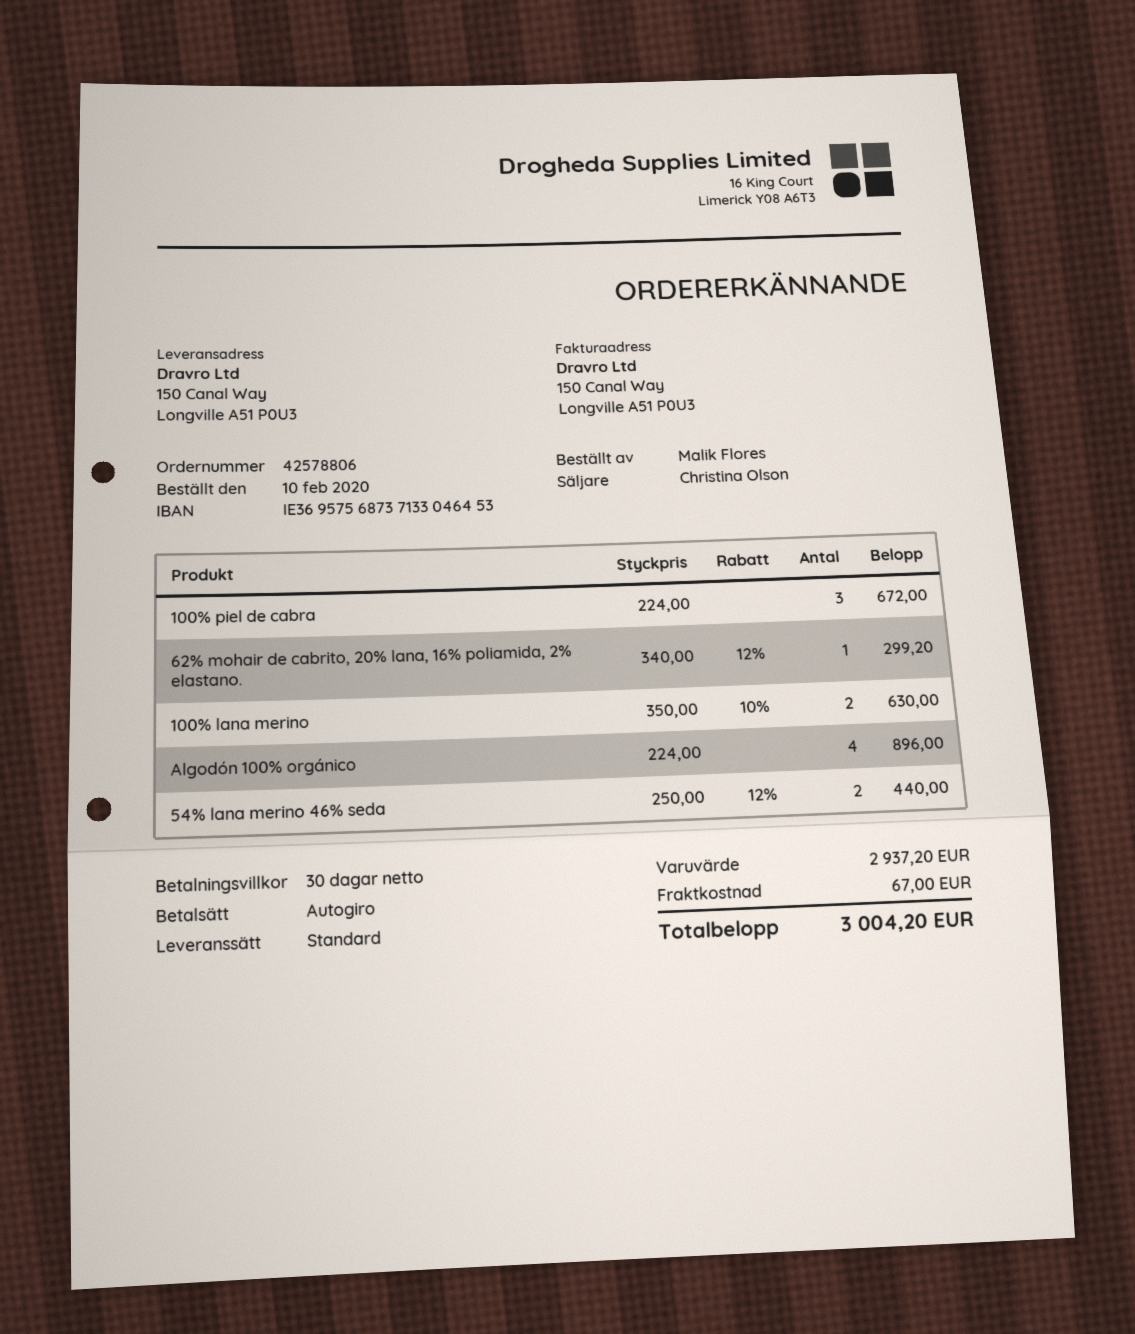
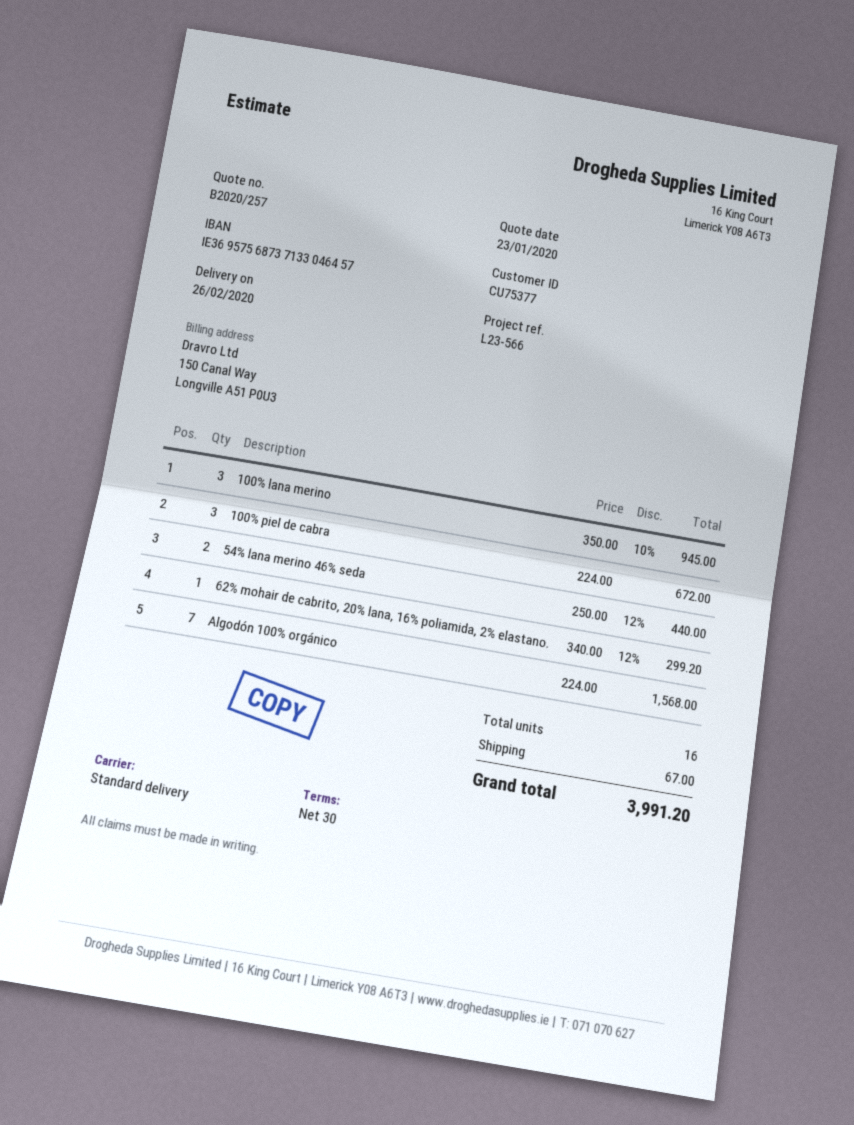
bank account: IE36957568737133046453 -> IE36957568737133046457
100% lana merino: 2 x 350.00 - 10% = 630.00 -> 3 x 350.00 - 10% = 945.00
Algodón 100% orgánico: 4 x 224.00 = 896.00 -> 7 x 224.00 = 1568.00
total: 3004.20 -> 3991.20

